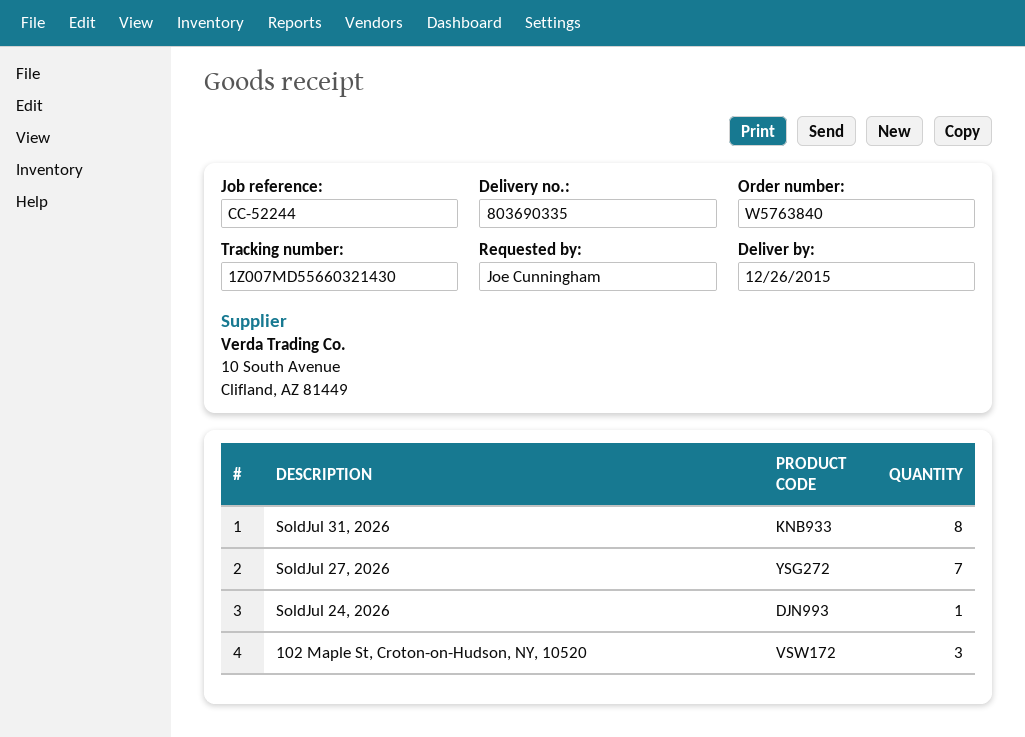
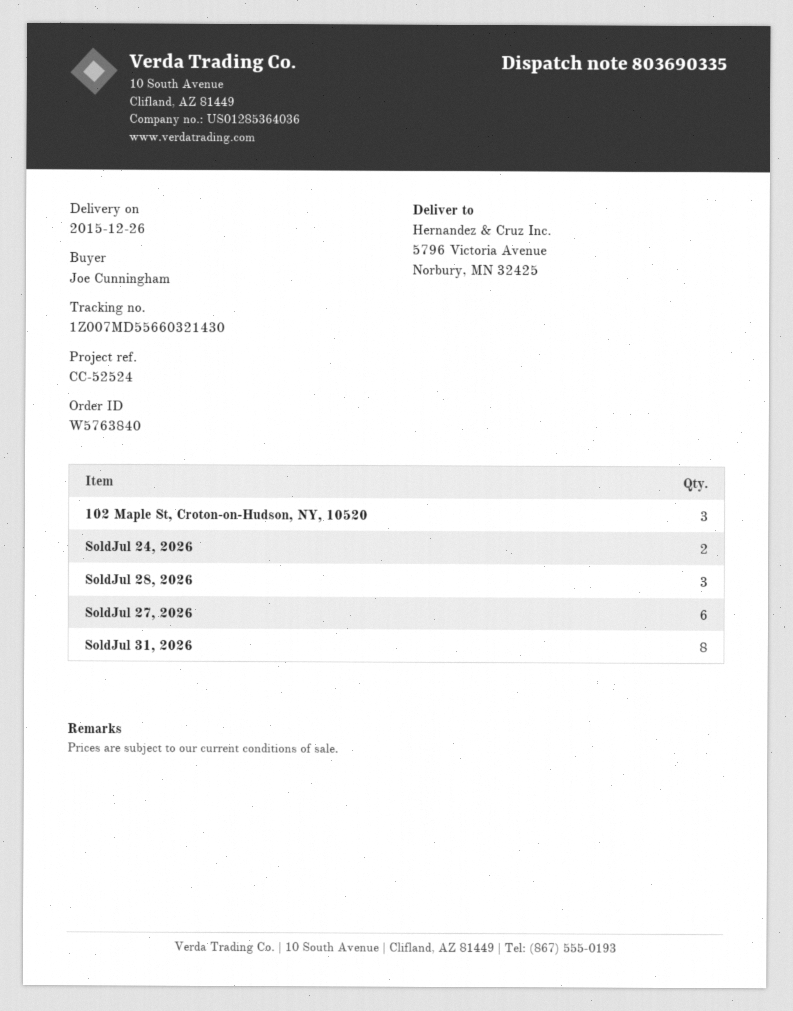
reference: CC-52244 -> CC-52524
SoldJul 27, 2026: 7 -> 6
SoldJul 24, 2026: 1 -> 2
SoldJul 28, 2026: none -> 3

